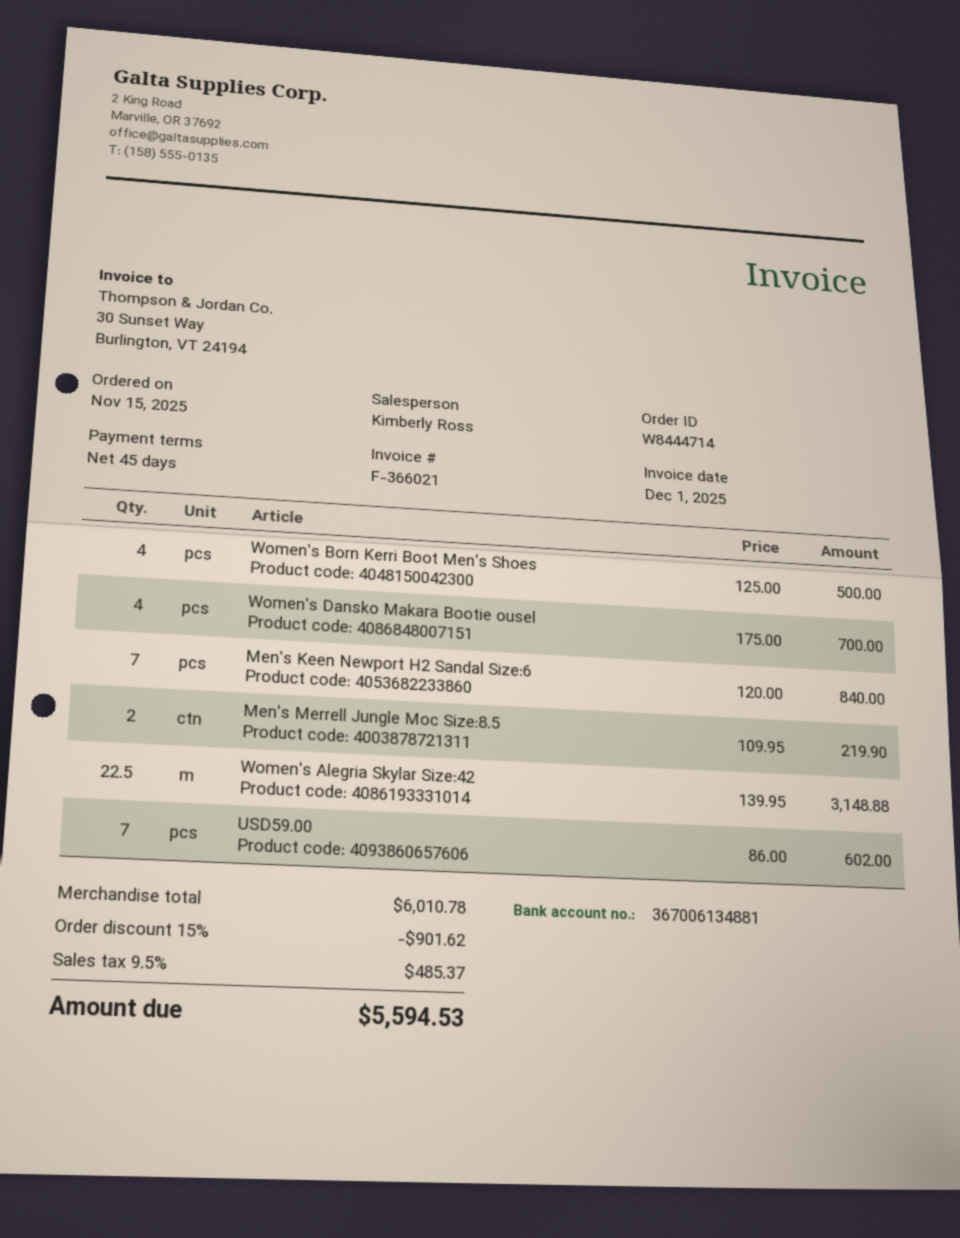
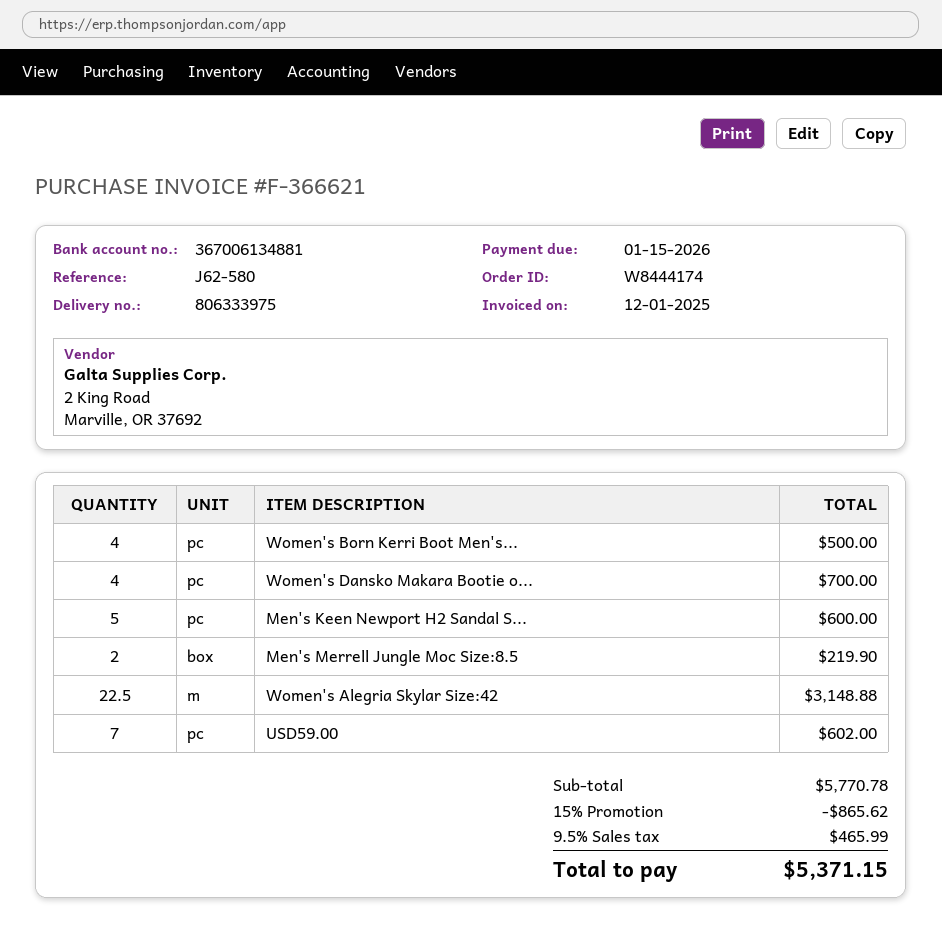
order number: W8444714 -> W8444174
invoice number: F-366021 -> F-366621
Men's Keen Newport H2 Sandal Size:6: 7 for 840.00 -> 5 for 600.00
subtotal: 6010.78 -> 5770.78
discount: 15% = 901.62 -> 15% = 865.62
tax: 9.5% = 485.37 -> 9.5% = 465.99
total: 5594.53 -> 5371.15

